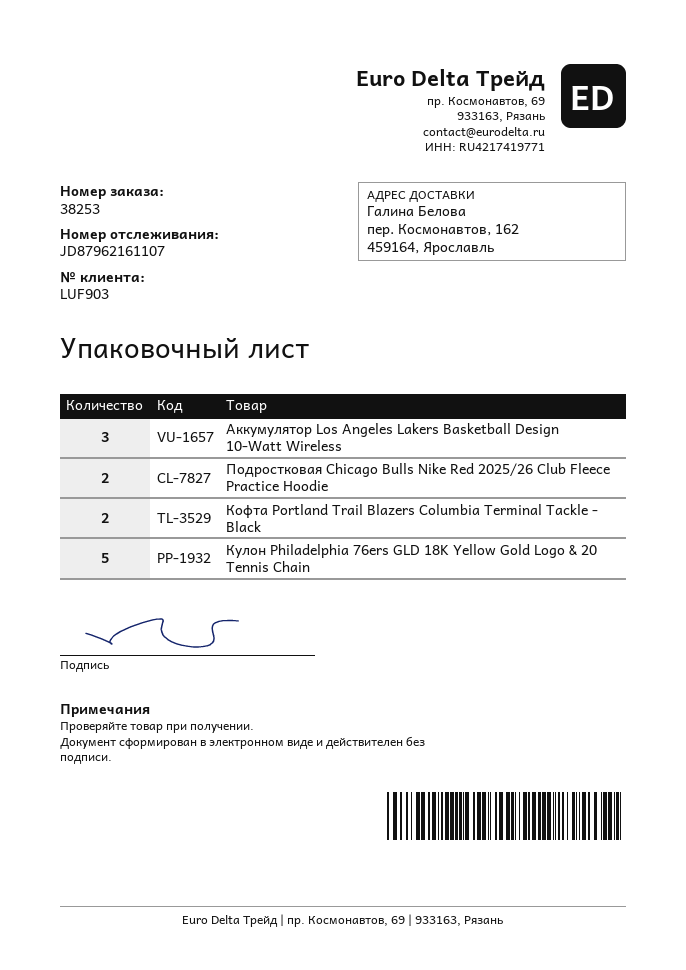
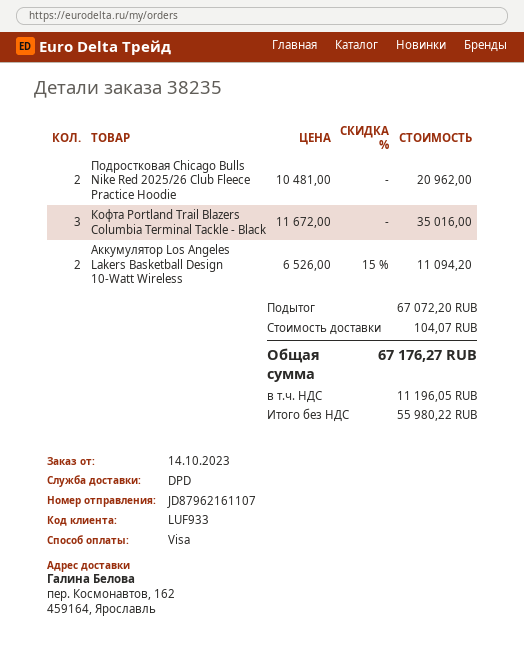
order number: 38253 -> 38235
customer number: LUF903 -> LUF933
Аккумулятор Los Angeles Lakers Basketball Design 10-Watt Wireless: 3 -> 2
Кофта Portland Trail Blazers Columbia Terminal Tackle - Black: 2 -> 3
Кулон Philadelphia 76ers GLD 18K Yellow Gold Logo & 20 Tennis Chain: 5 -> none

